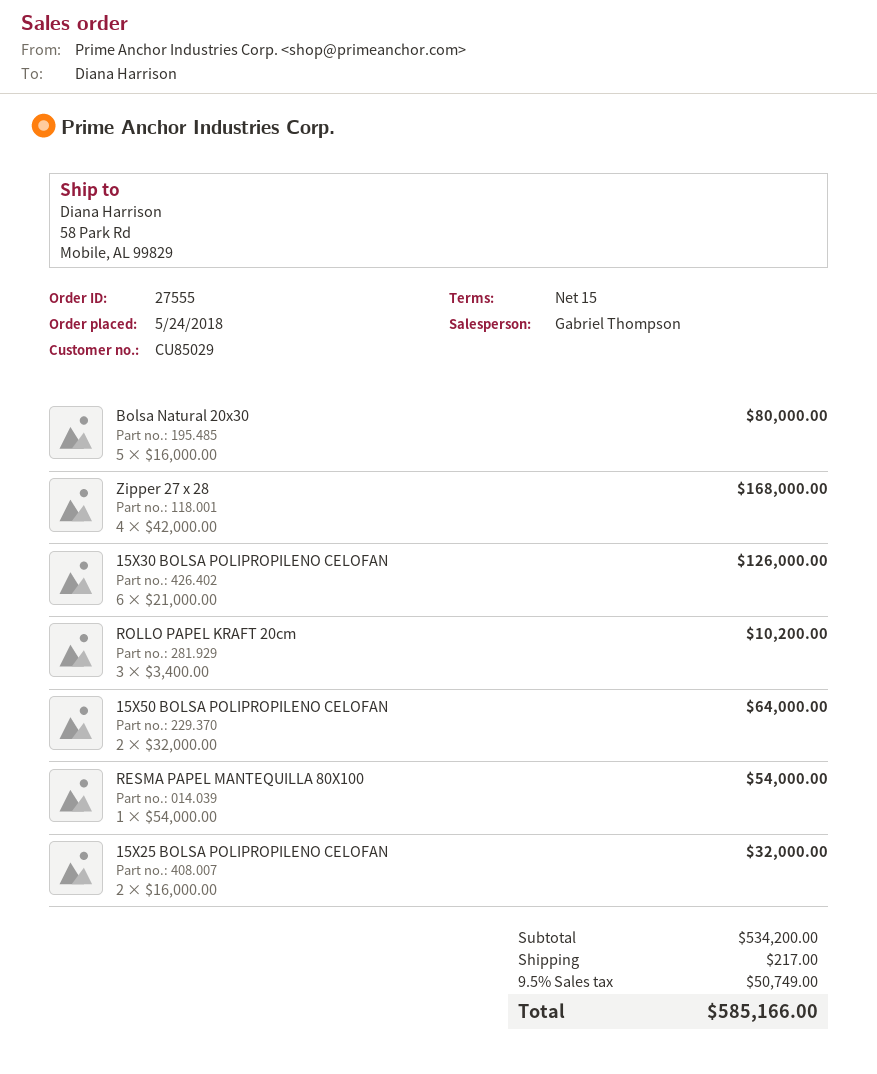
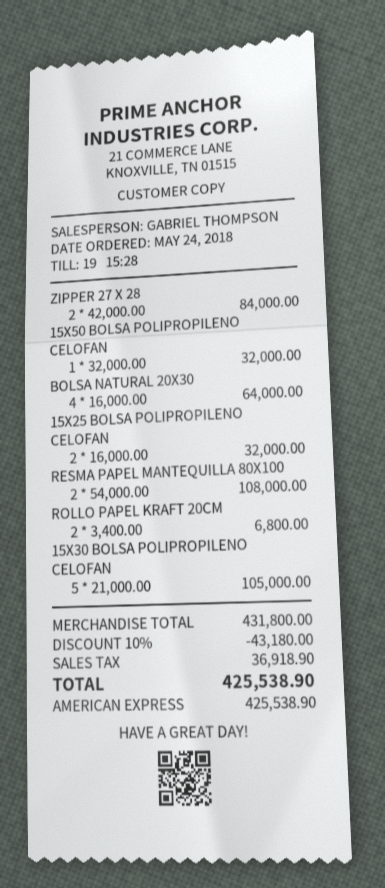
Bolsa Natural 20x30: 5 x 16000.00 = 80000.00 -> 4 x 16000.00 = 64000.00
Zipper 27 x 28: 4 x 42000.00 = 168000.00 -> 2 x 42000.00 = 84000.00
15X30 BOLSA POLIPROPILENO CELOFAN: 6 x 21000.00 = 126000.00 -> 5 x 21000.00 = 105000.00
ROLLO PAPEL KRAFT 20cm: 3 x 3400.00 = 10200.00 -> 2 x 3400.00 = 6800.00
15X50 BOLSA POLIPROPILENO CELOFAN: 2 x 32000.00 = 64000.00 -> 1 x 32000.00 = 32000.00
RESMA PAPEL MANTEQUILLA 80X100: 1 x 54000.00 = 54000.00 -> 2 x 54000.00 = 108000.00
subtotal: 534200.00 -> 431800.00
discount: none -> 10% = 43180.00
shipping: 217.00 -> none
tax: 50749.00 -> 36918.90
total: 585166.00 -> 425538.90

